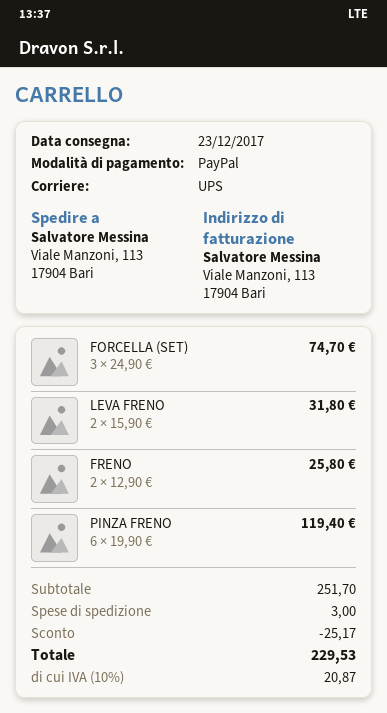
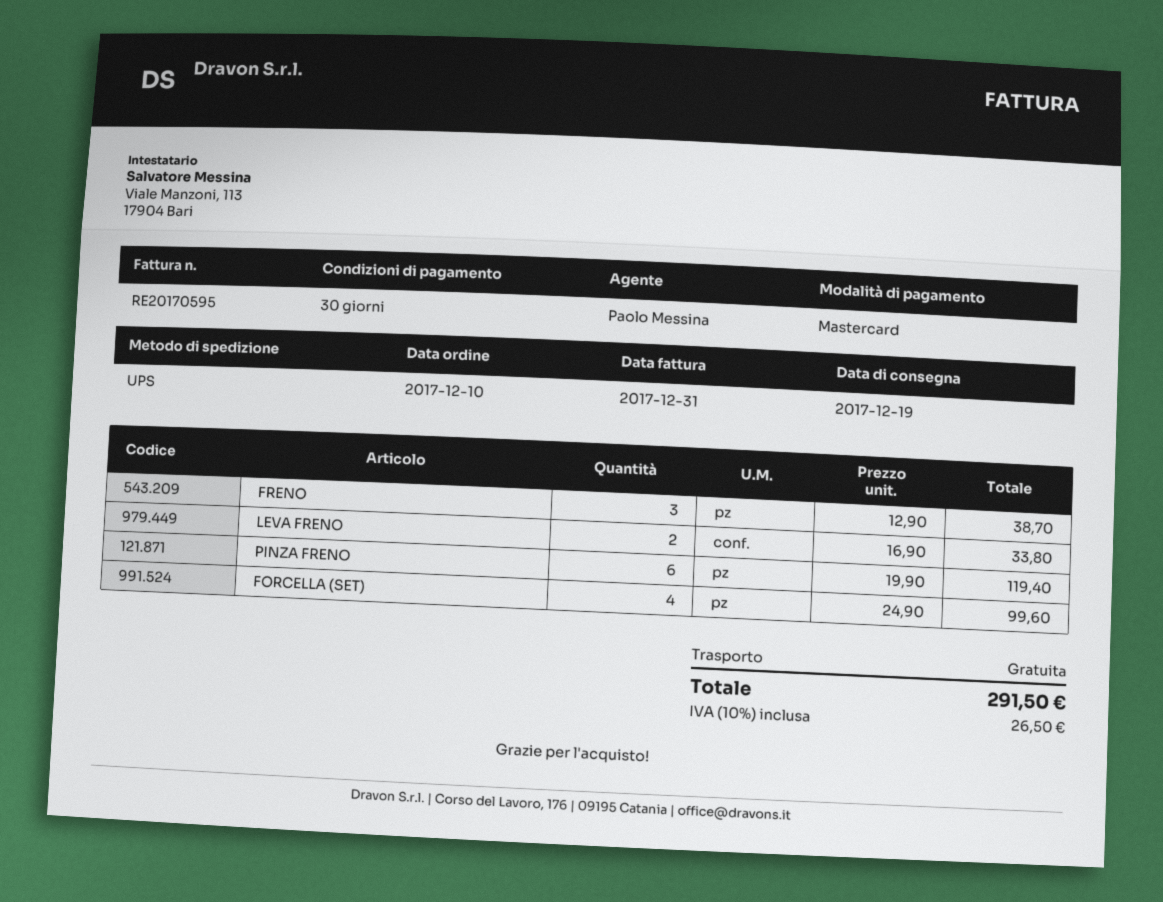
delivery date: 2017-12-23 -> 2017-12-19
payment method: PayPal -> Mastercard
FORCELLA (SET): 3 x 24.90 = 74.70 -> 4 x 24.90 = 99.60
LEVA FRENO: 2 x 15.90 = 31.80 -> 2 x 16.90 = 33.80
FRENO: 2 x 12.90 = 25.80 -> 3 x 12.90 = 38.70
discount: 25.17 -> none
shipping: 3.00 -> 0.00
tax: 10% = 20.87 -> 10% = 26.50
total: 229.53 -> 291.50

